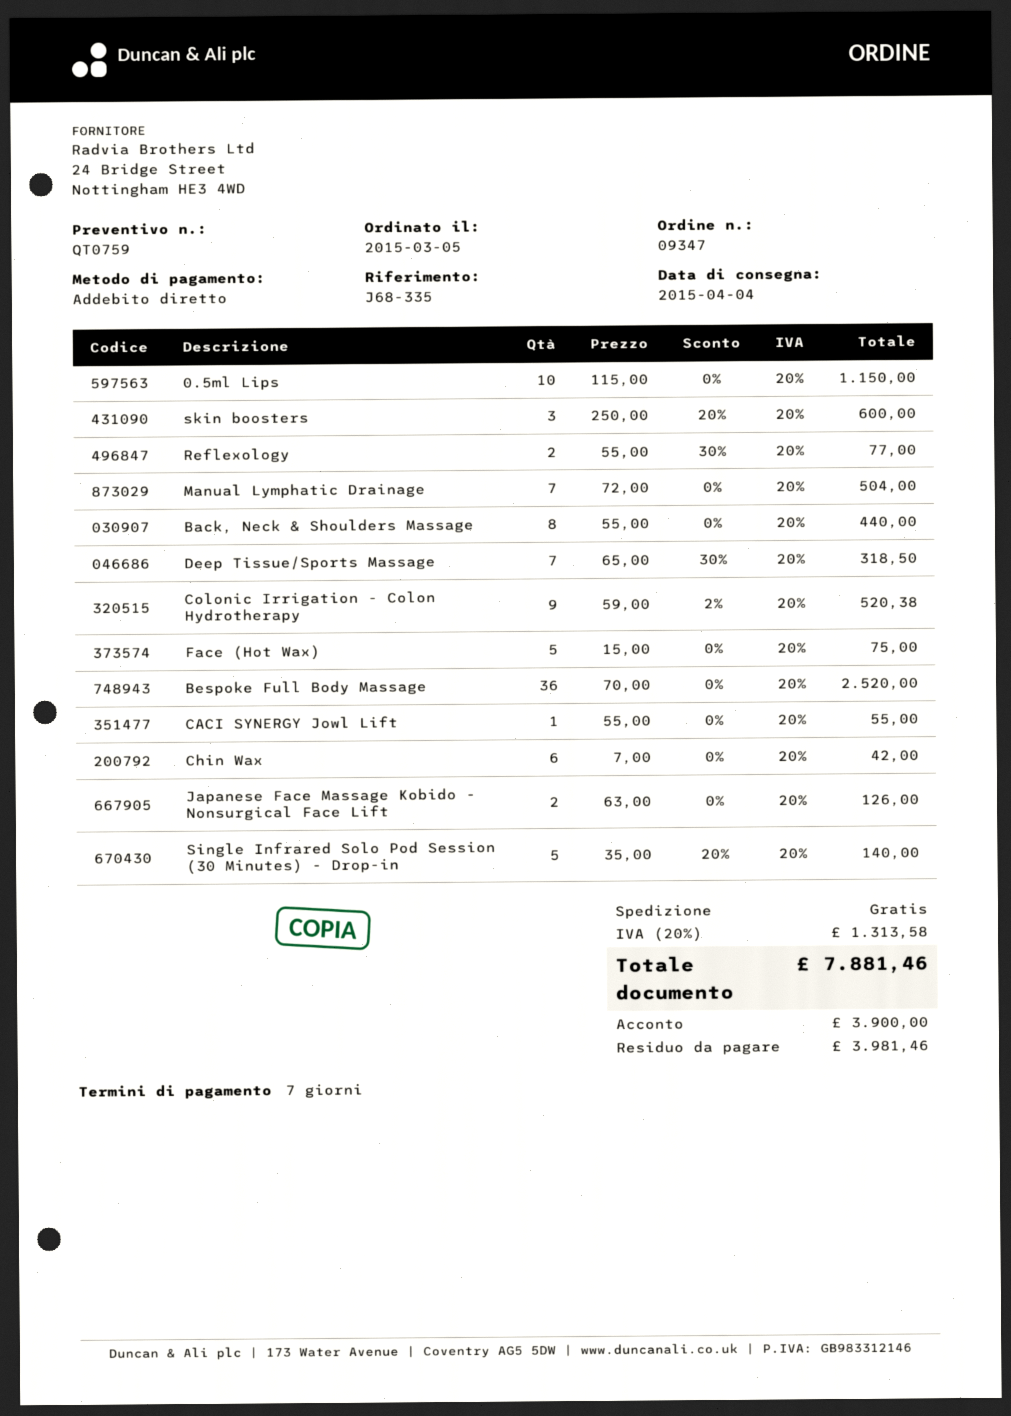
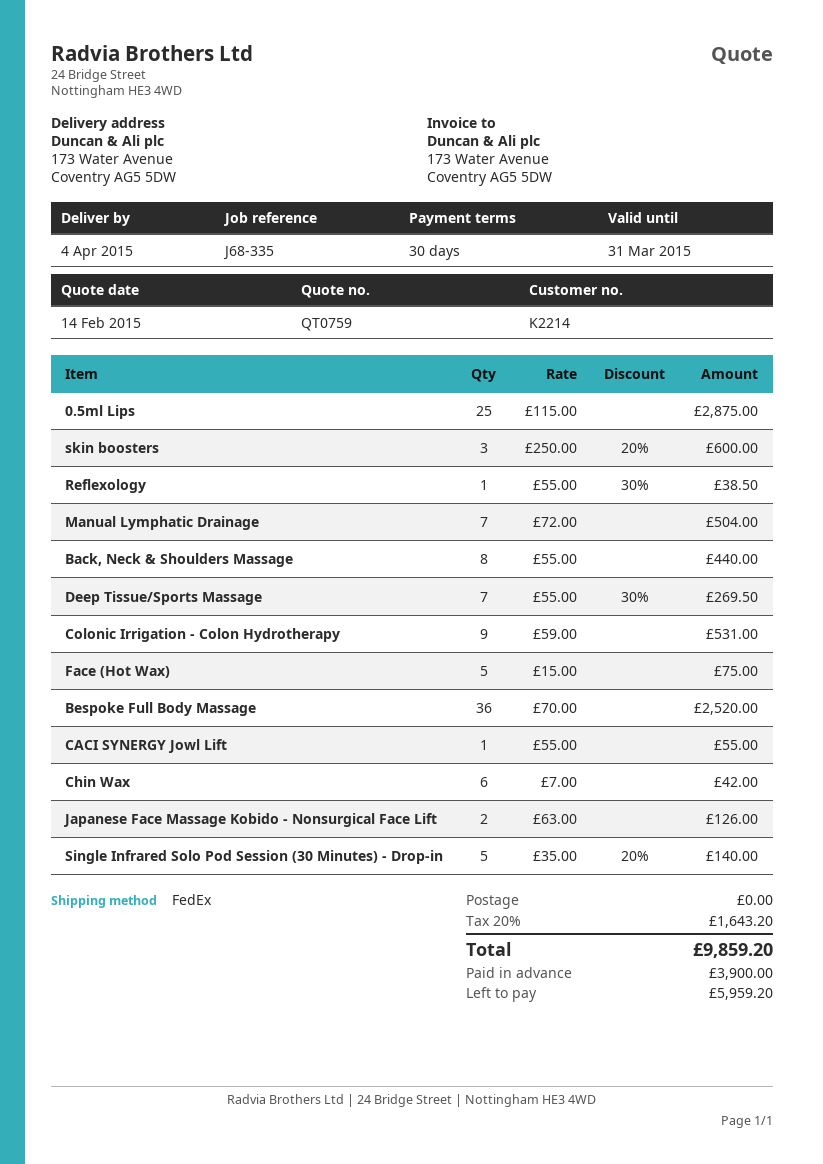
payment terms: 7 days -> 30 days
0.5ml Lips: 10 x 115.00 = 1150.00 -> 25 x 115.00 = 2875.00
Reflexology: 2 x 55.00 - 30% = 77.00 -> 1 x 55.00 - 30% = 38.50
Deep Tissue/Sports Massage: 7 x 65.00 - 30% = 318.50 -> 7 x 55.00 - 30% = 269.50
Colonic Irrigation - Colon Hydrotherapy: 9 x 59.00 - 2% = 520.38 -> 9 x 59.00 = 531.00
tax: 20% = 1313.58 -> 20% = 1643.20
total: 7881.46 -> 9859.20
balance: 3981.46 -> 5959.20

